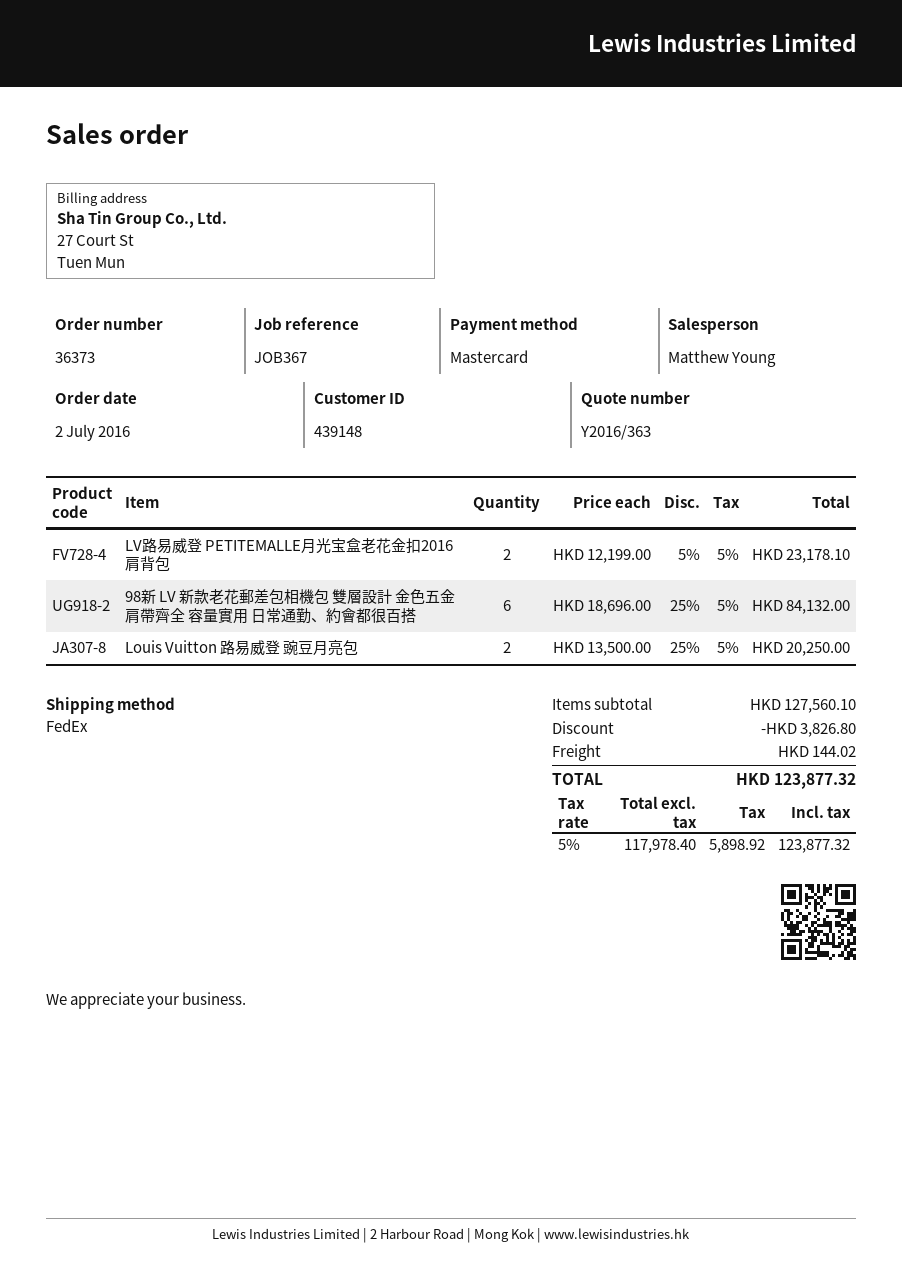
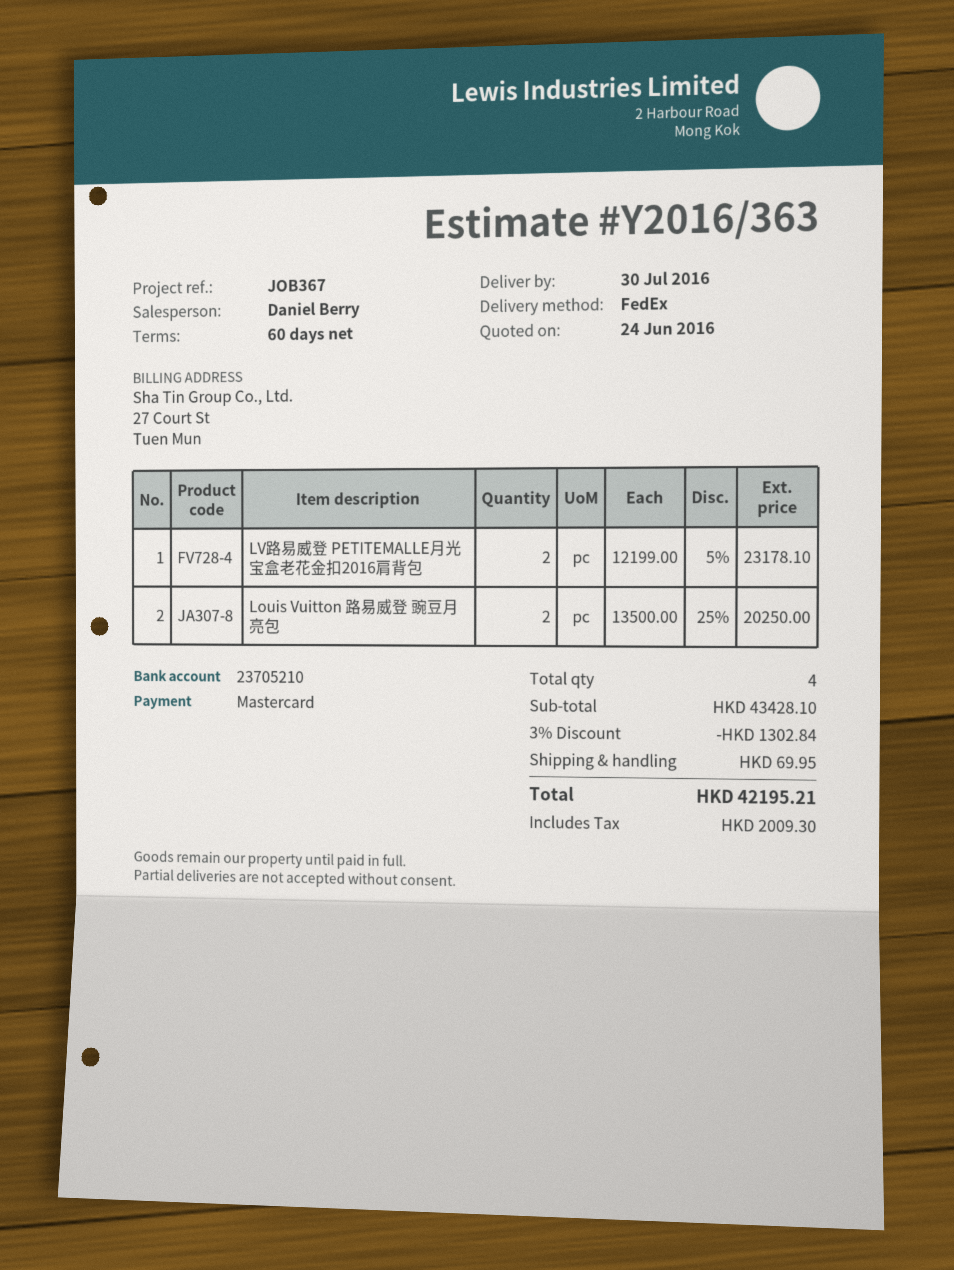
sales rep: Matthew Young -> Daniel Berry
98新 LV 新款老花郵差包相機包 雙層設計 金色五金 肩帶齊全 容量實用 日常通勤、約會都很百搭: 6 x 18696.00 - 25% = 84132.00 -> none
subtotal: 127560.10 -> 43428.10
discount: 3826.80 -> 1302.84
shipping: 144.02 -> 69.95
tax: 5898.92 -> 2009.30
total: 123877.32 -> 42195.21

